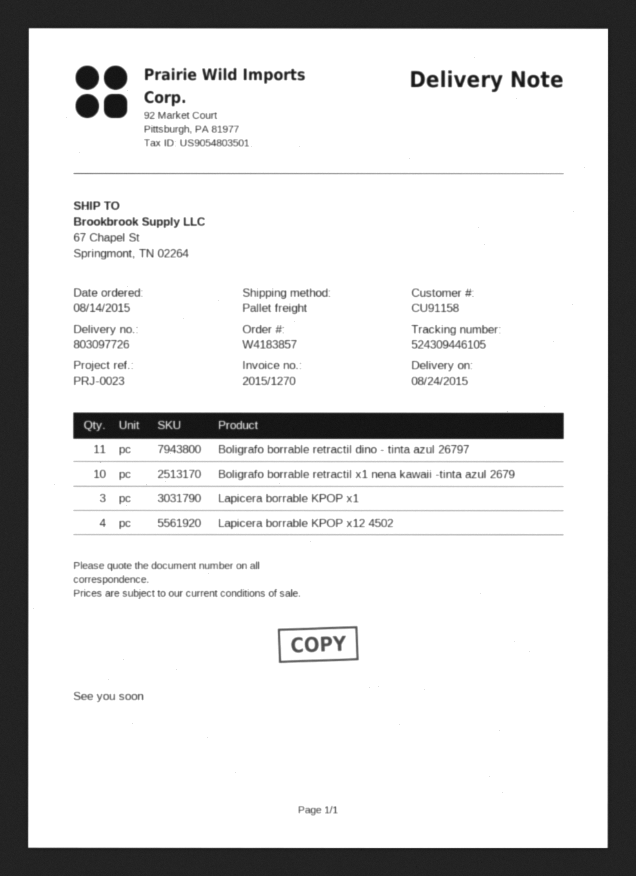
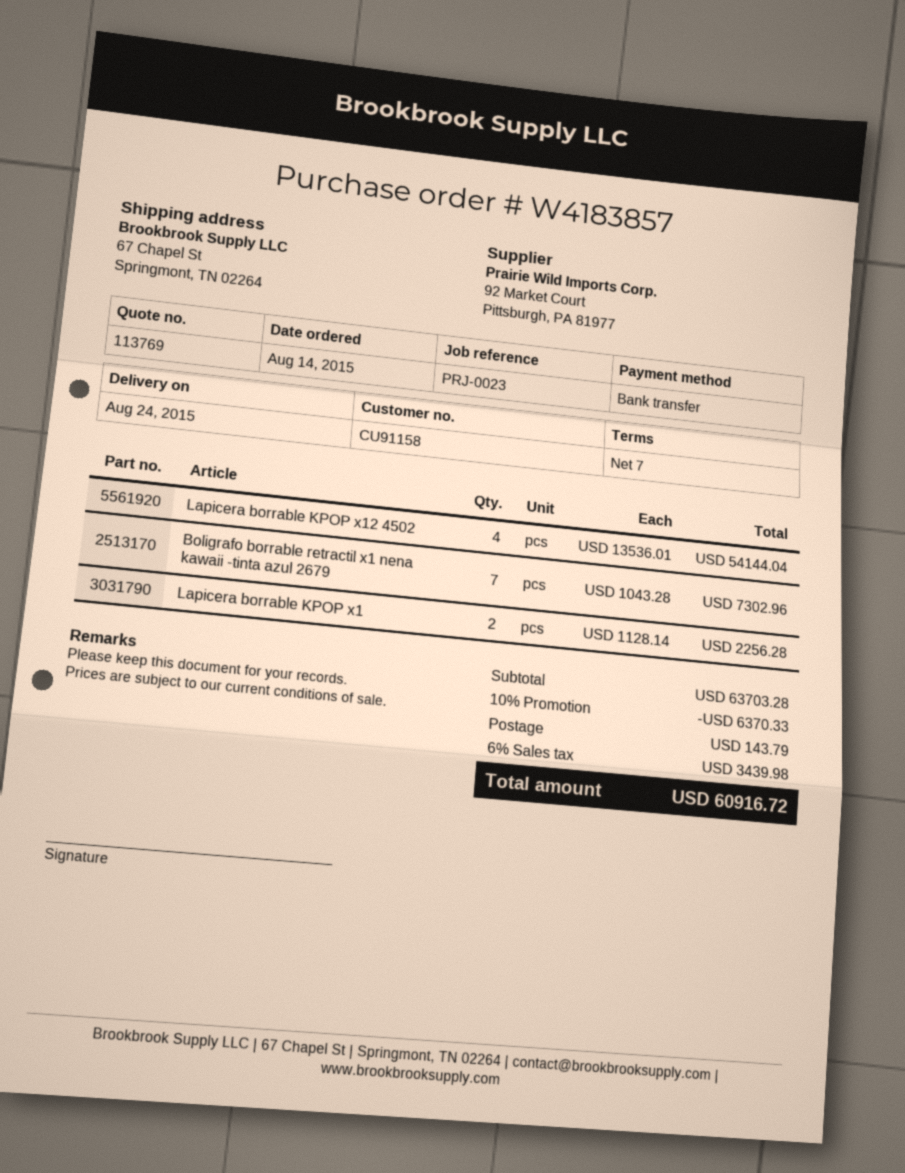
Boligrafo borrable retractil dino - tinta azul 26797: 11 -> none
Boligrafo borrable retractil x1 nena kawaii -tinta azul 2679: 10 -> 7
Lapicera borrable KPOP x1: 3 -> 2

